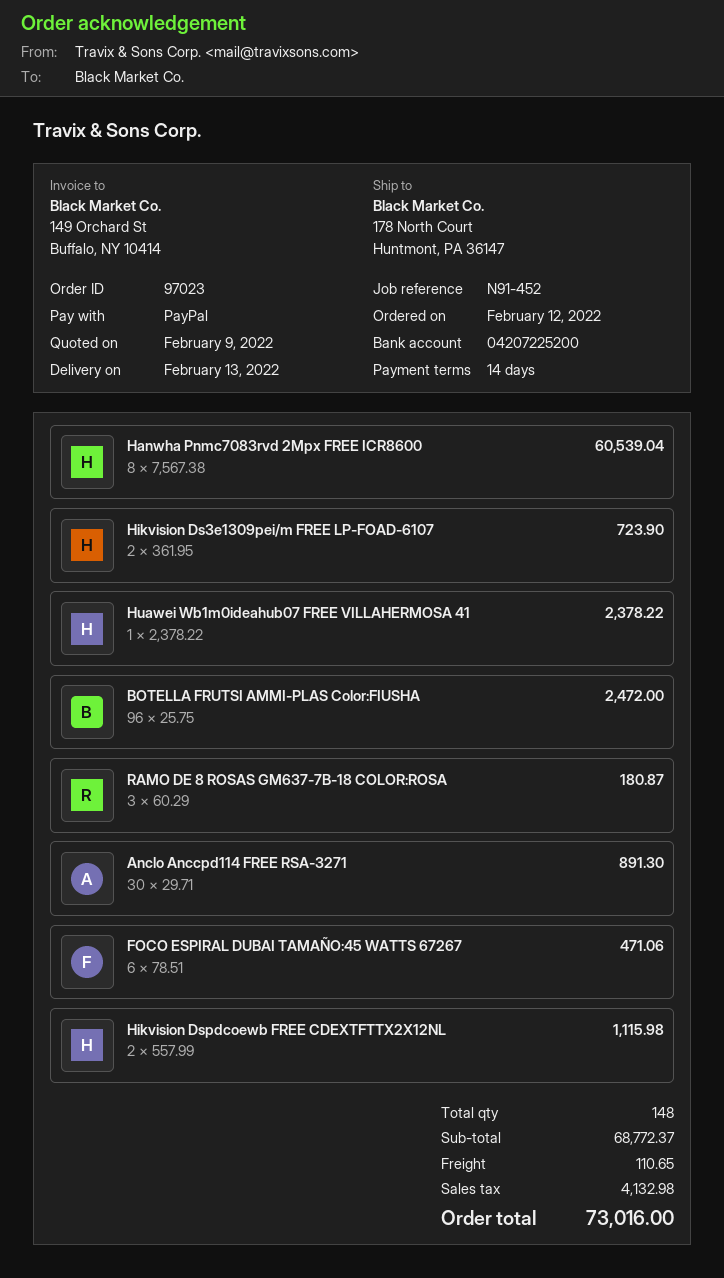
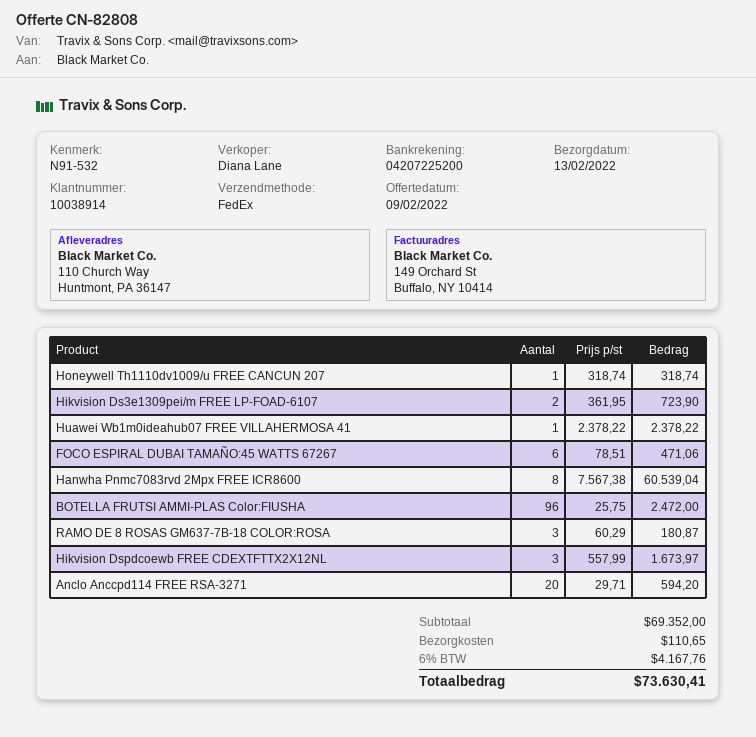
reference: N91-452 -> N91-532
ship to: 178 North Court, Huntmont, PA 36147 -> 110 Church Way, Huntmont, PA 36147
Anclo Anccpd114 FREE RSA-3271: 30 x 29.71 = 891.30 -> 20 x 29.71 = 594.20
Hikvision Dspdcoewb FREE CDEXTFTTX2X12NL: 2 x 557.99 = 1115.98 -> 3 x 557.99 = 1673.97
Honeywell Th1110dv1009/u FREE CANCUN 207: none -> 1 x 318.74 = 318.74
subtotal: 68772.37 -> 69352.00
tax: 4132.98 -> 4167.76
total: 73016.00 -> 73630.41

